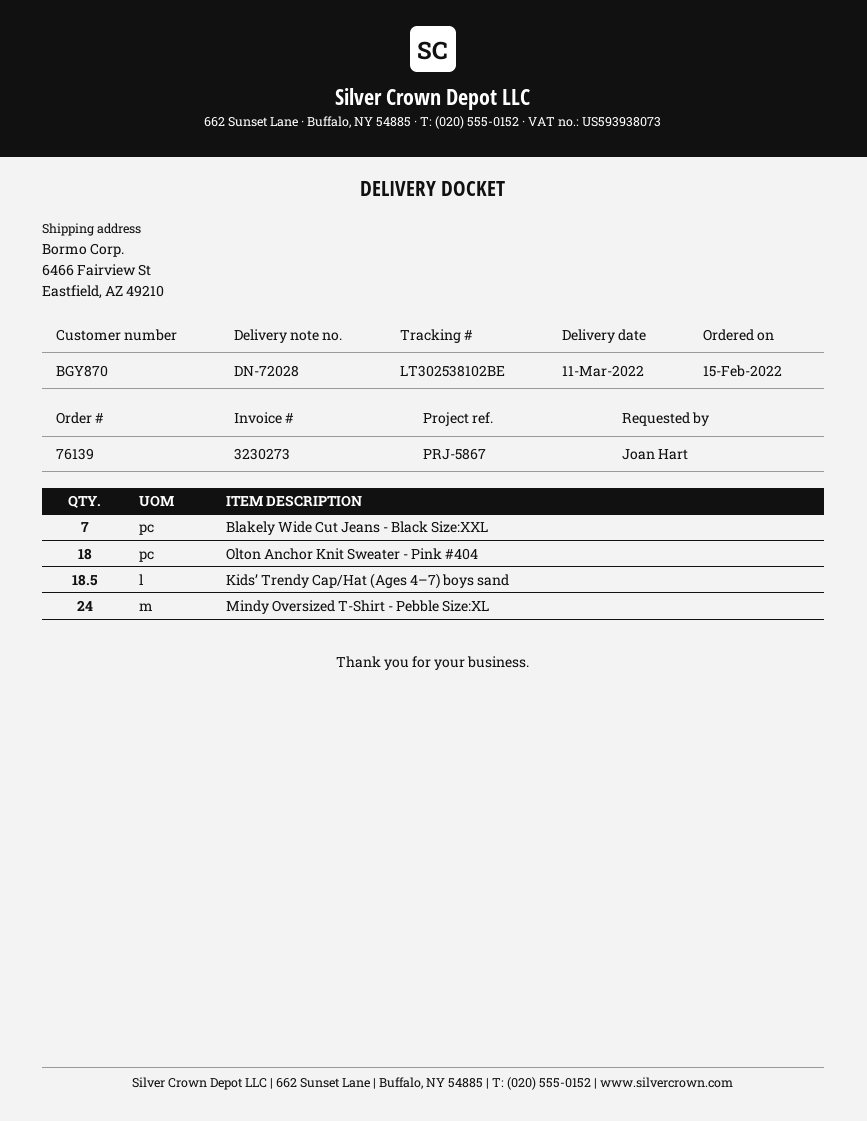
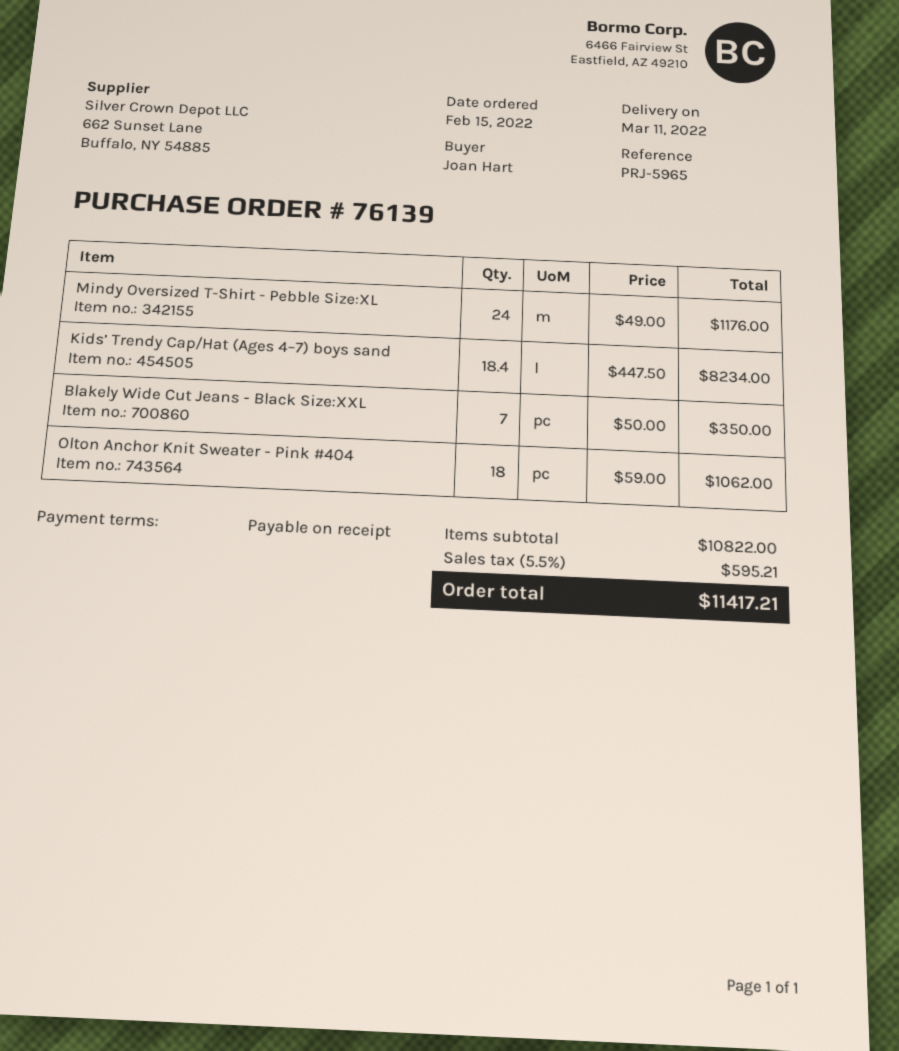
reference: PRJ-5867 -> PRJ-5965
Kids’ Trendy Cap/Hat (Ages 4–7) boys sand: 18.5 -> 18.4

